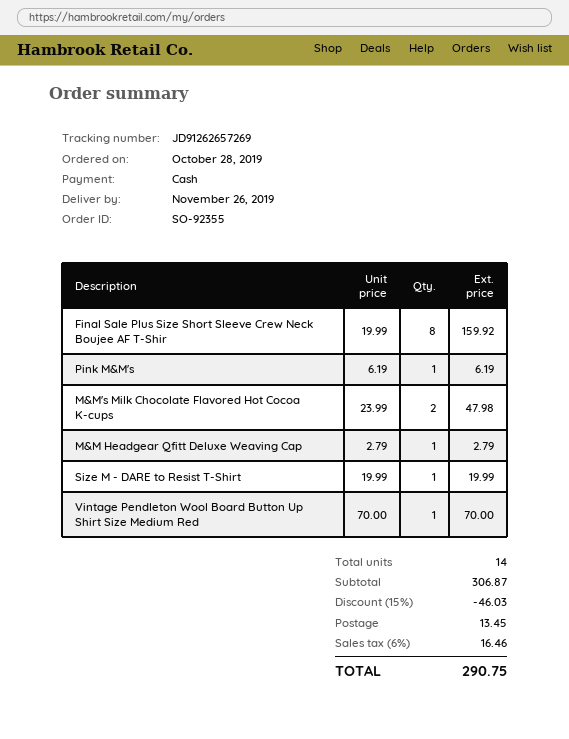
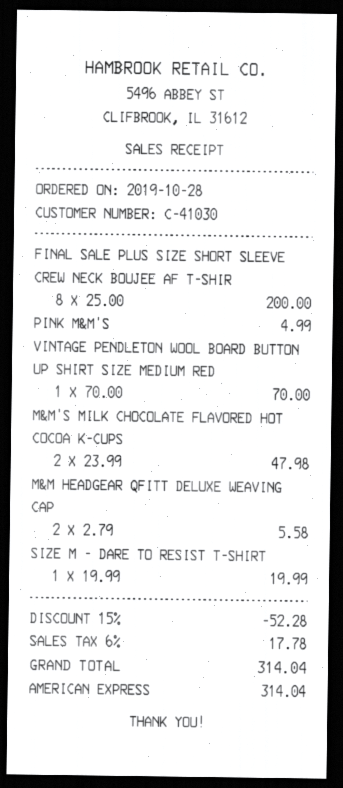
payment method: cash -> American Express
Final Sale Plus Size Short Sleeve Crew Neck Boujee AF T-Shir: 8 x 19.99 = 159.92 -> 8 x 25.00 = 200.00
Pink M&M's: 1 x 6.19 = 6.19 -> 1 x 4.99 = 4.99
M&M Headgear Qfitt Deluxe Weaving Cap: 1 x 2.79 = 2.79 -> 2 x 2.79 = 5.58
discount: 15% = 46.03 -> 15% = 52.28
shipping: 13.45 -> none
tax: 6% = 16.46 -> 6% = 17.78
total: 290.75 -> 314.04

